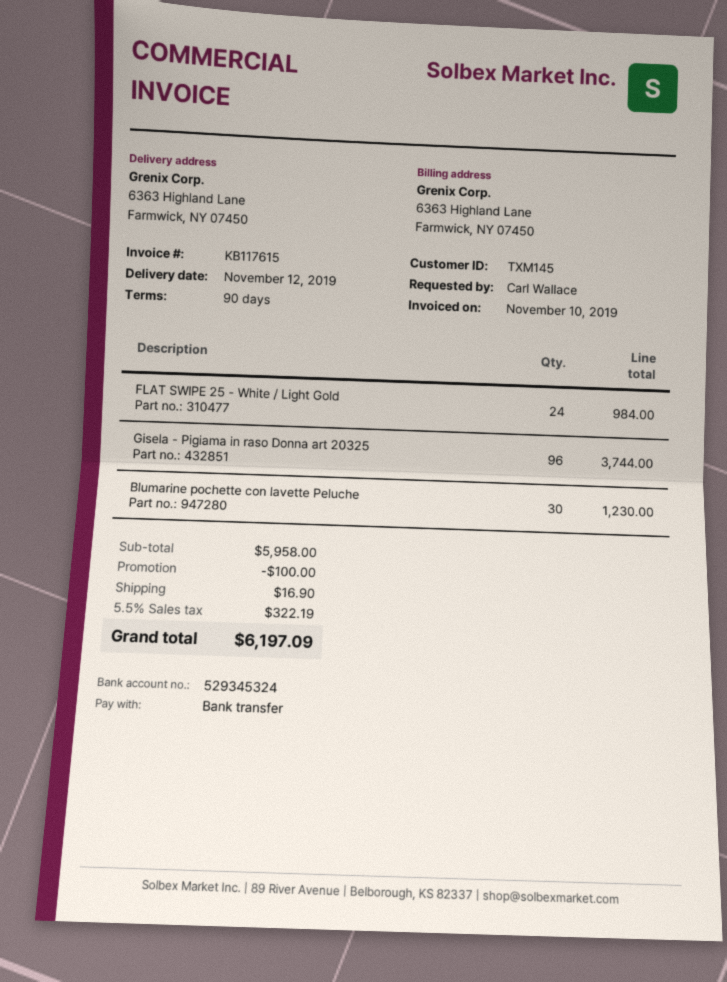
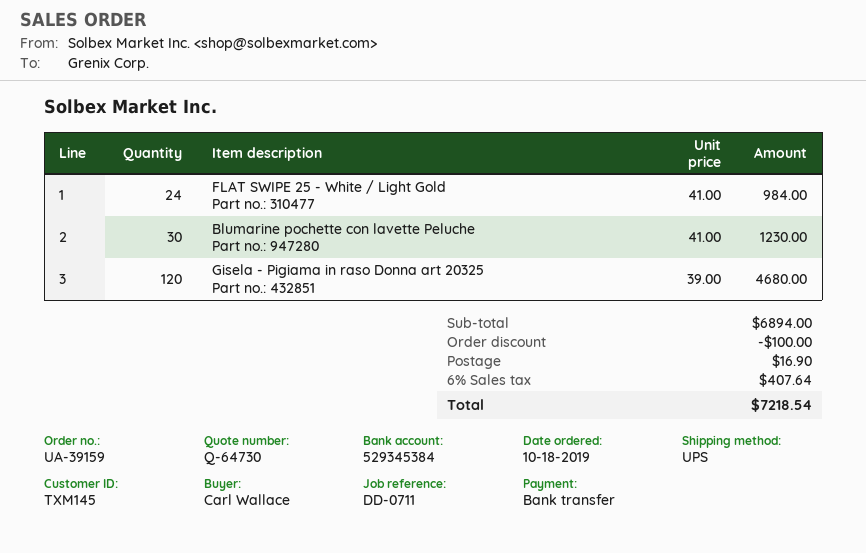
bank account: 529345324 -> 529345384
Gisela - Pigiama in raso Donna art 20325: 96 for 3744.00 -> 120 for 4680.00
subtotal: 5958.00 -> 6894.00
tax: 5.5% = 322.19 -> 6% = 407.64
total: 6197.09 -> 7218.54

